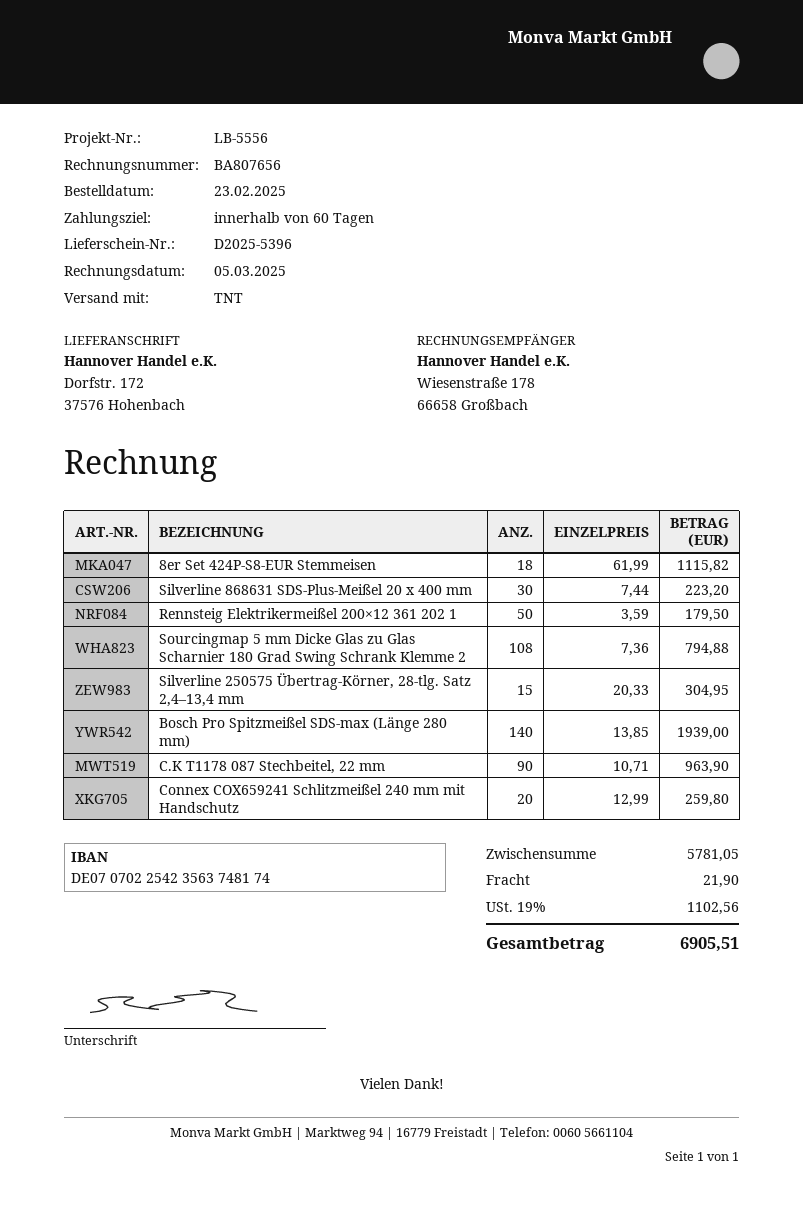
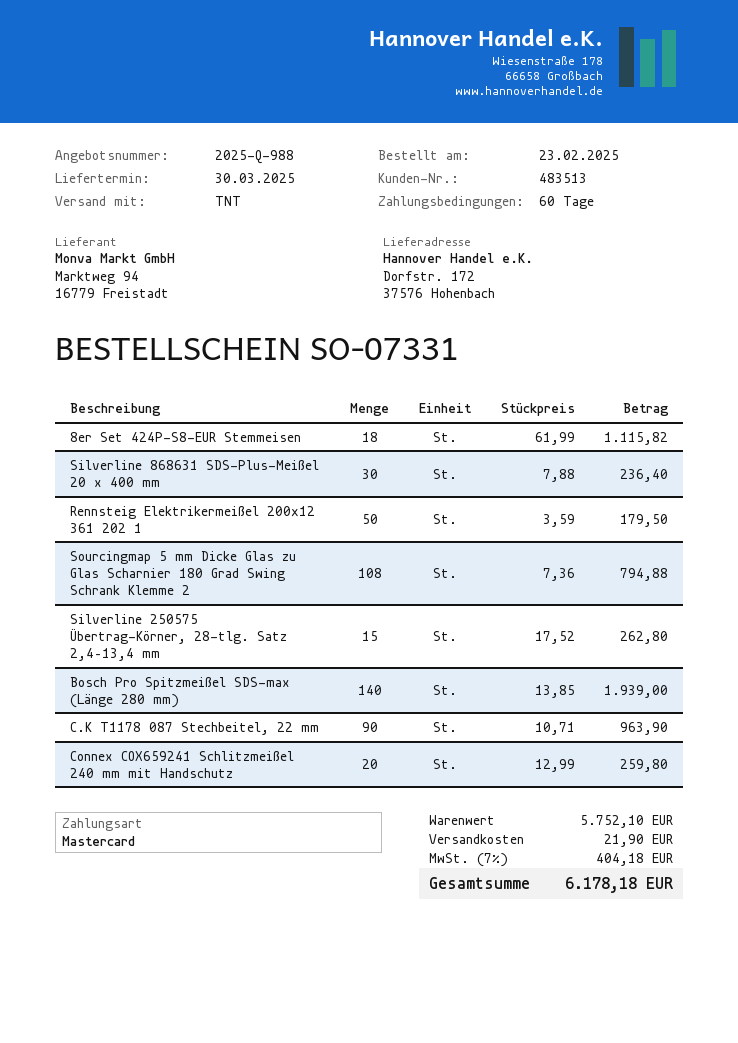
Silverline 868631 SDS-Plus-Meißel 20 x 400 mm: 30 x 7.44 = 223.20 -> 30 x 7.88 = 236.40
Silverline 250575 Übertrag-Körner, 28-tlg. Satz 2,4–13,4 mm: 15 x 20.33 = 304.95 -> 15 x 17.52 = 262.80
subtotal: 5781.05 -> 5752.10
tax: 19% = 1102.56 -> 7% = 404.18
total: 6905.51 -> 6178.18

